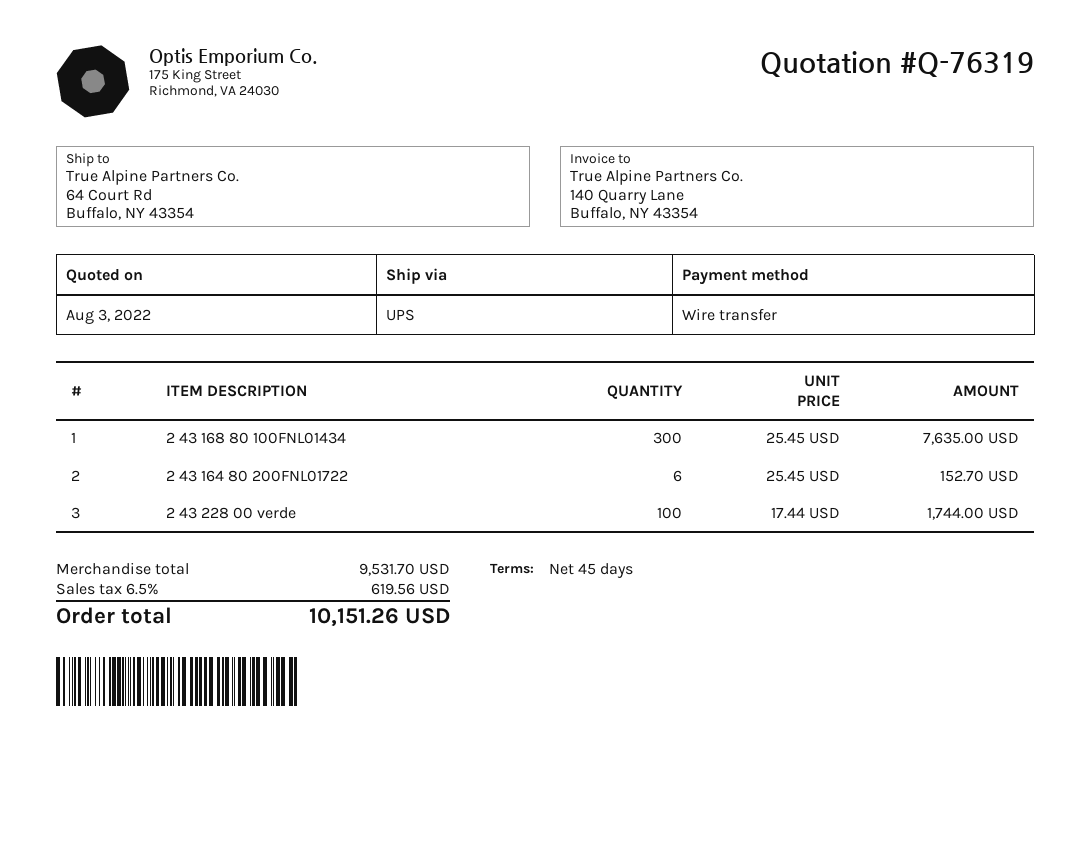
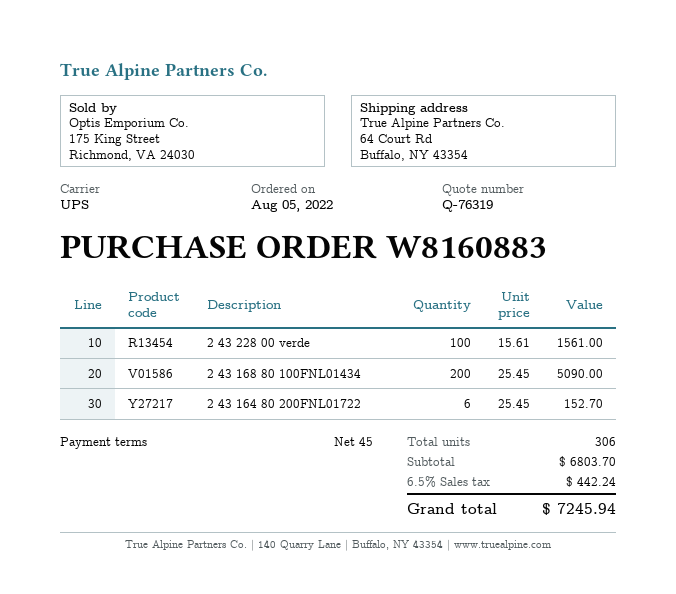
2 43 168 80 100FNL01434: 300 x 25.45 = 7635.00 -> 200 x 25.45 = 5090.00
2 43 228 00 verde: 100 x 17.44 = 1744.00 -> 100 x 15.61 = 1561.00
subtotal: 9531.70 -> 6803.70
tax: 6.5% = 619.56 -> 6.5% = 442.24
total: 10151.26 -> 7245.94

